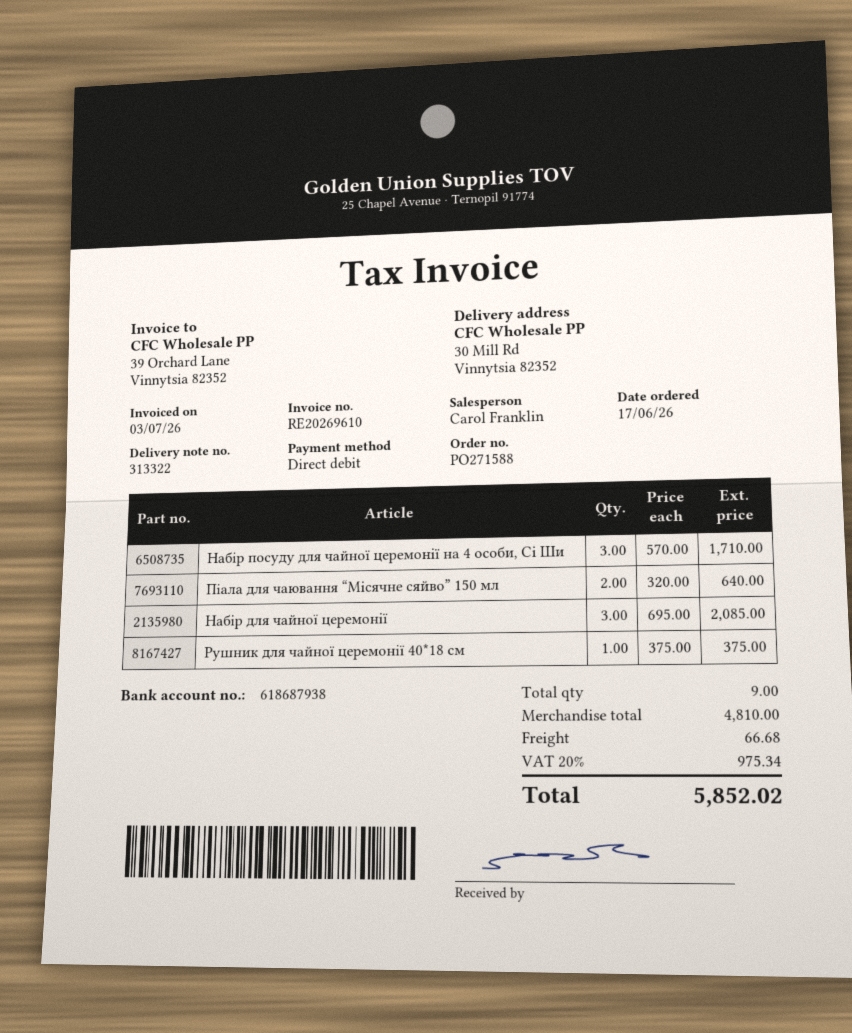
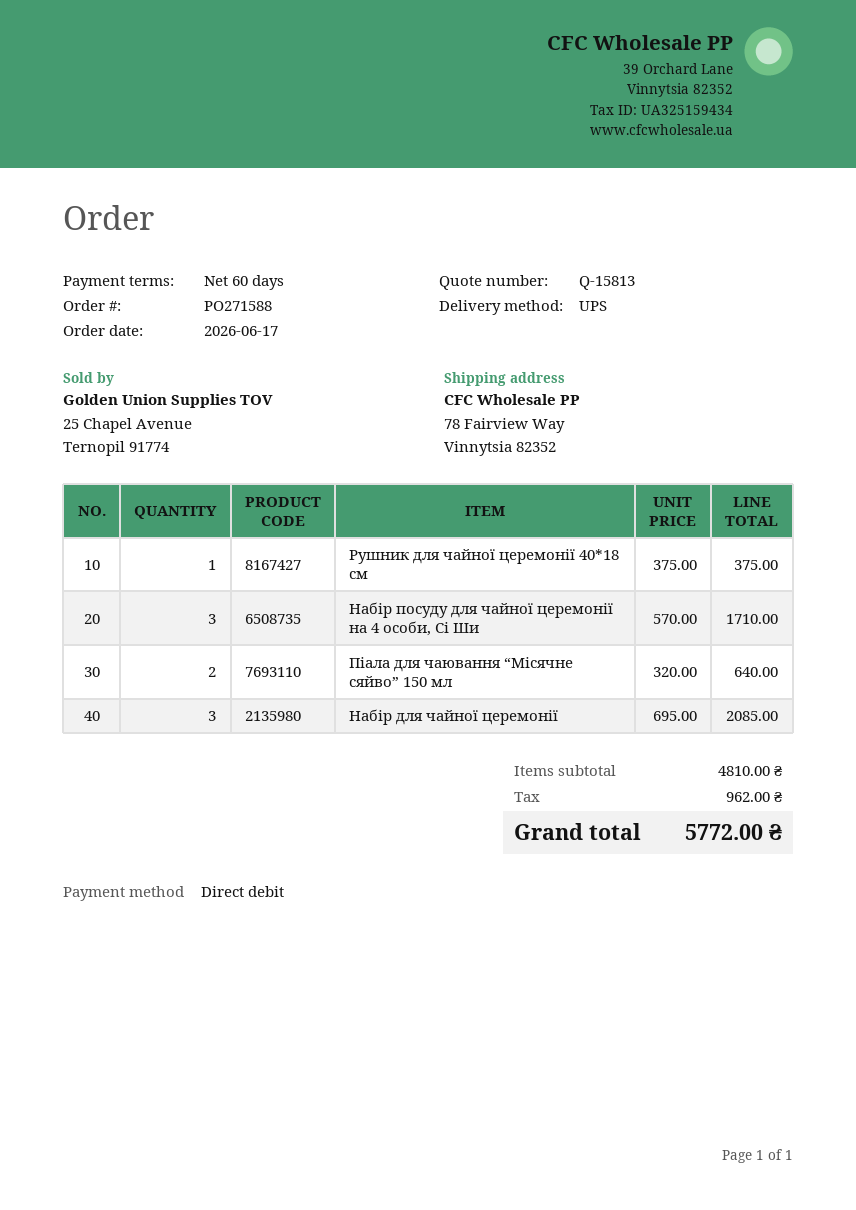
ship to: 30 Mill Rd, Vinnytsia 82352 -> 78 Fairview Way, Vinnytsia 82352
shipping: 66.68 -> none
tax: 975.34 -> 962.00
total: 5852.02 -> 5772.00

